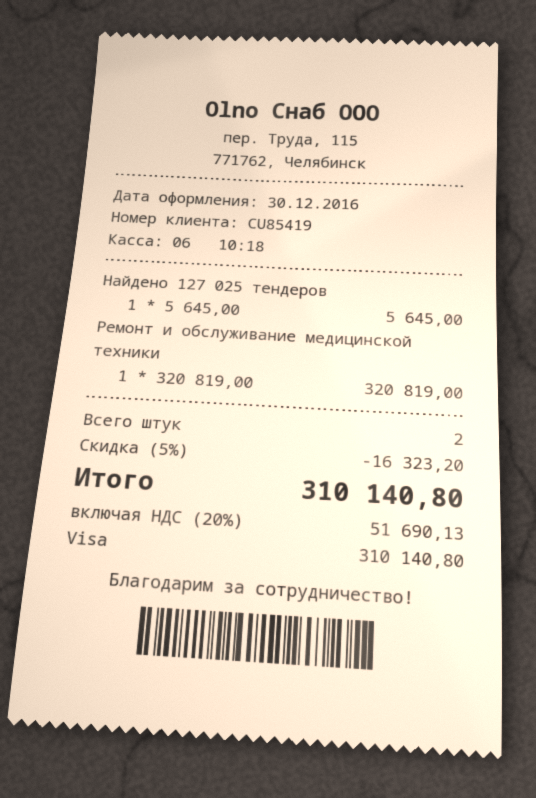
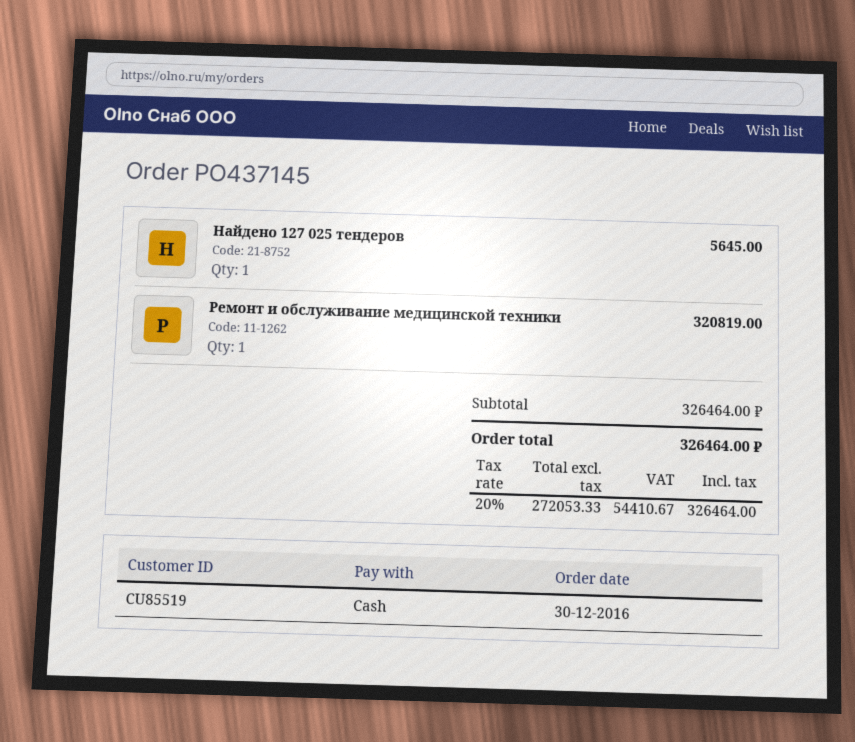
customer number: CU85419 -> CU85519
payment method: Visa -> cash
discount: 5% = 16323.20 -> none
tax: 20% = 51690.13 -> 20% = 54410.67
total: 310140.80 -> 326464.00

